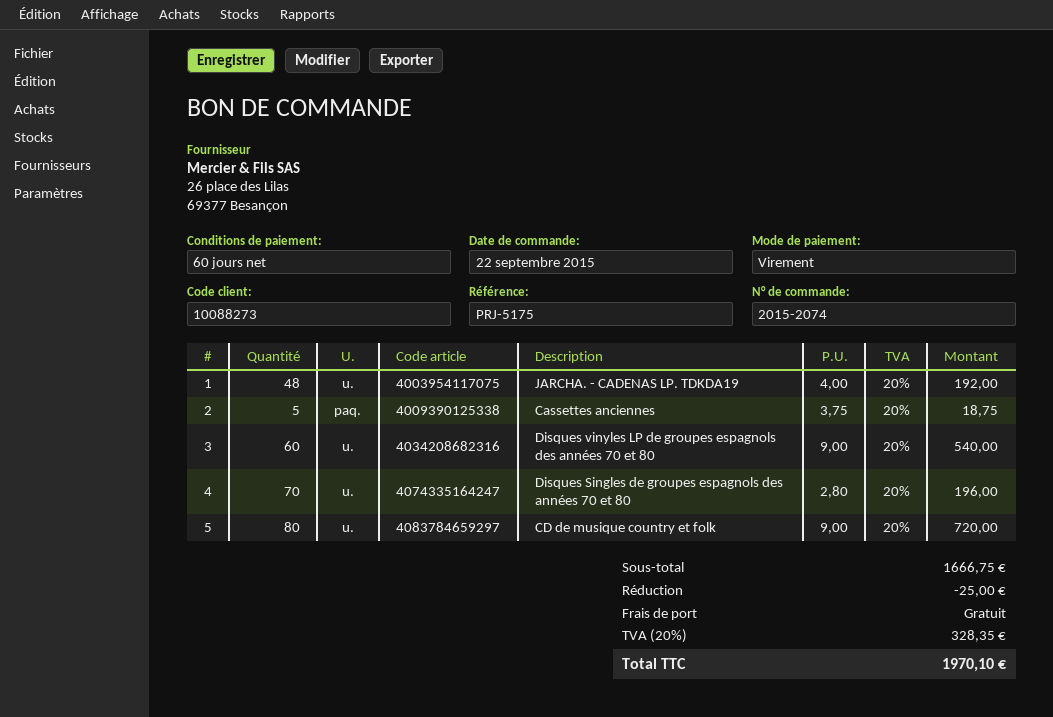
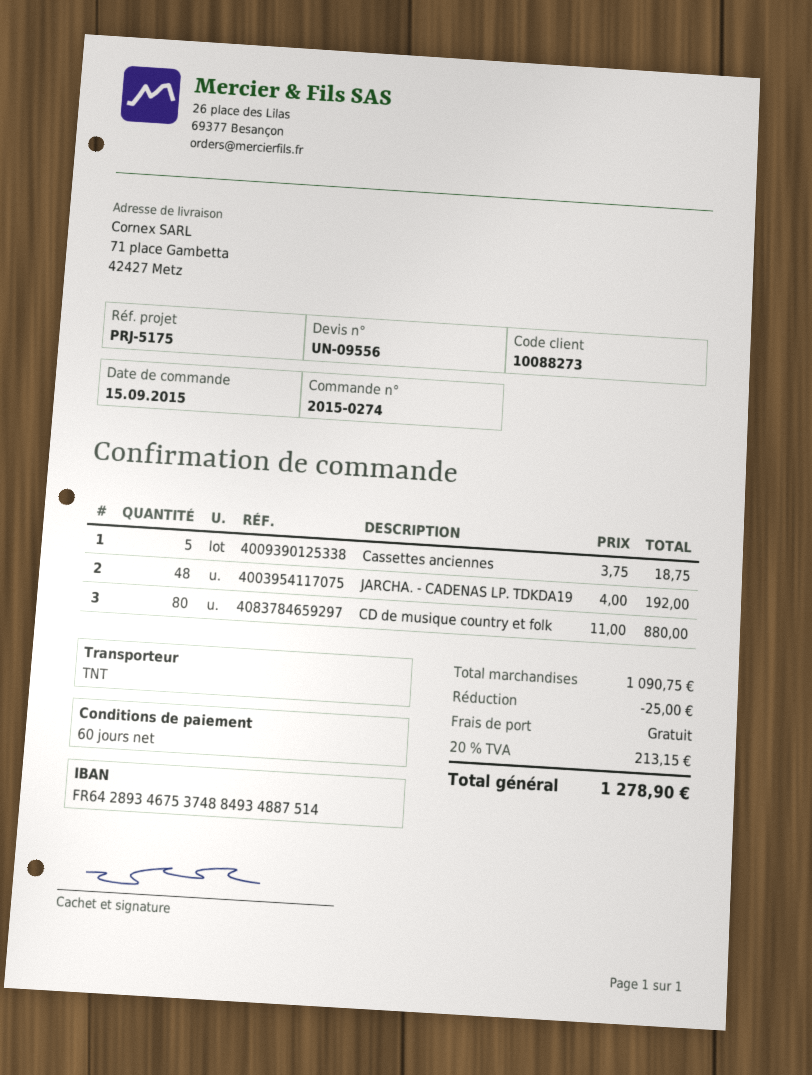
order number: 2015-2074 -> 2015-0274
order date: 2015-09-22 -> 2015-09-15
Disques vinyles LP de groupes espagnols des années 70 et 80: 60 x 9.00 = 540.00 -> none
Disques Singles de groupes espagnols des années 70 et 80: 70 x 2.80 = 196.00 -> none
CD de musique country et folk: 80 x 9.00 = 720.00 -> 80 x 11.00 = 880.00
subtotal: 1666.75 -> 1090.75
tax: 20% = 328.35 -> 20% = 213.15
total: 1970.10 -> 1278.90

